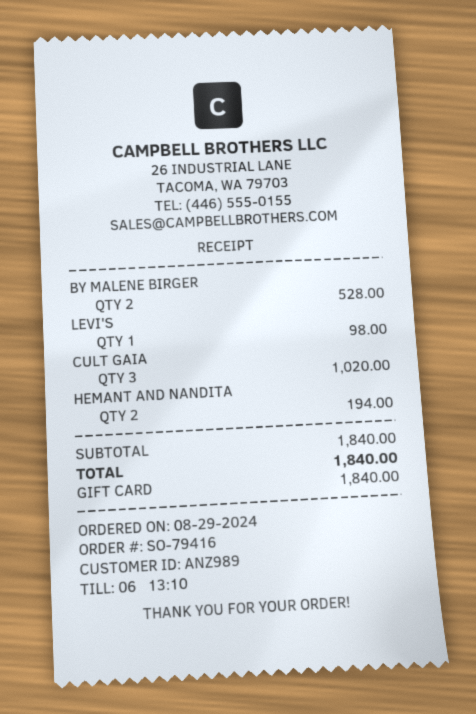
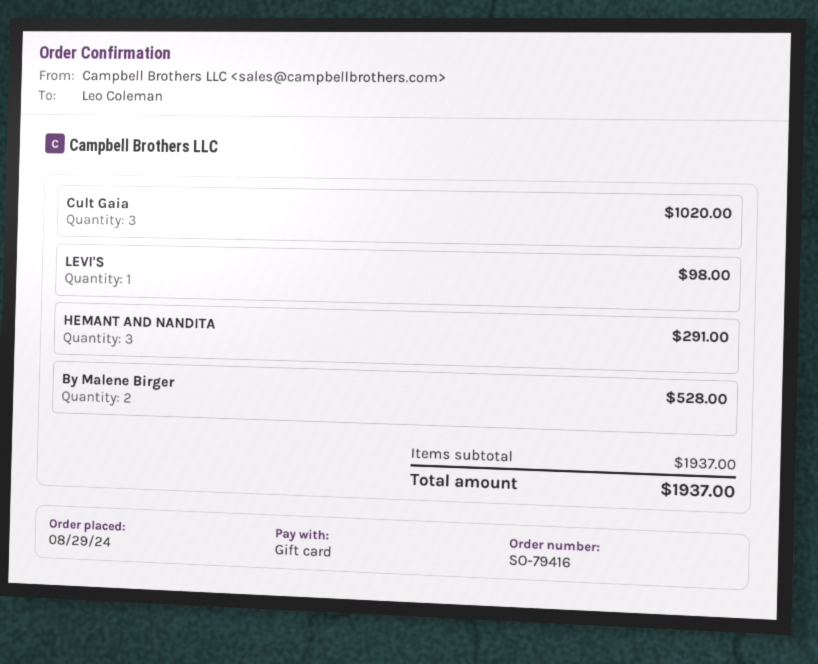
HEMANT AND NANDITA: 2 for 194.00 -> 3 for 291.00
subtotal: 1840.00 -> 1937.00
total: 1840.00 -> 1937.00

